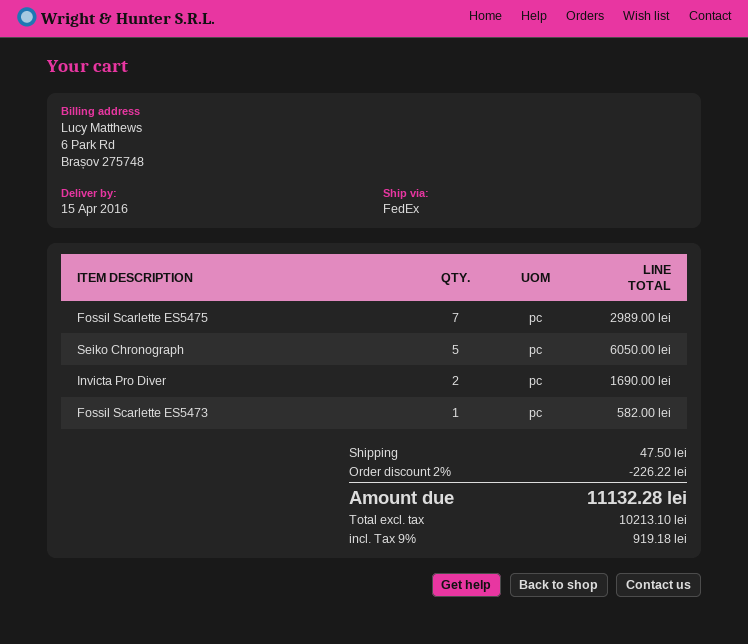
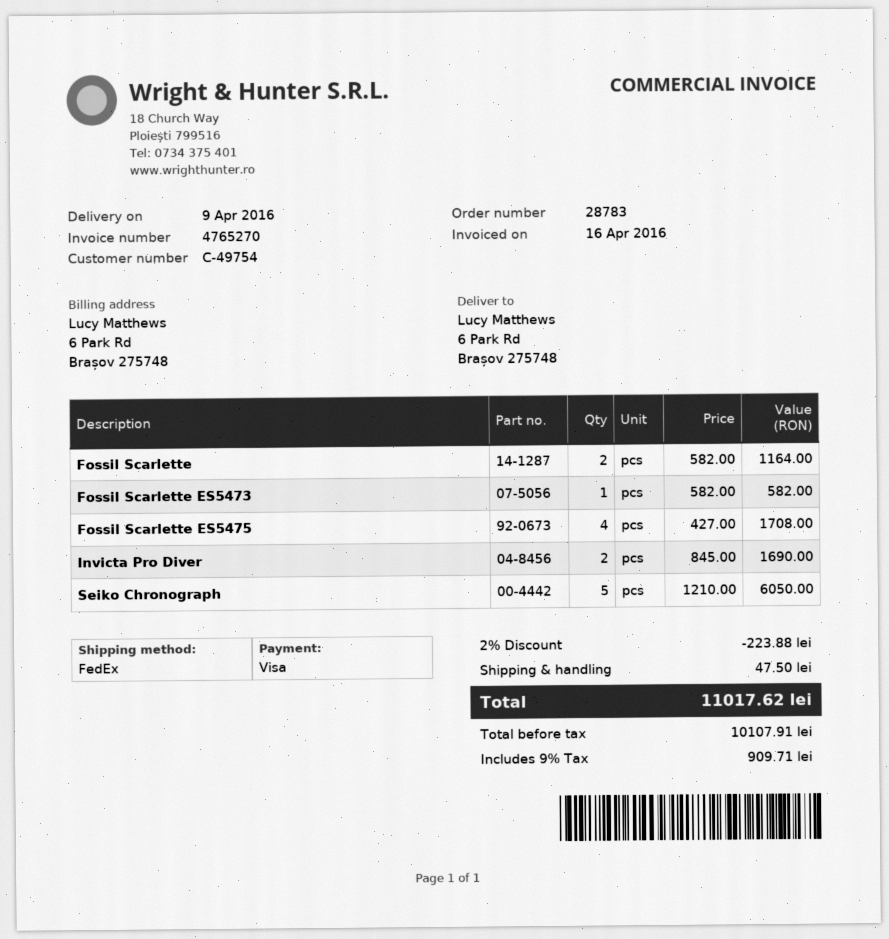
delivery date: 2016-04-15 -> 2016-04-09
Fossil Scarlette ES5475: 7 for 2989.00 -> 4 for 1708.00
Fossil Scarlette: none -> 2 for 1164.00
discount: 2% = 226.22 -> 2% = 223.88
net: 10213.10 -> 10107.91
tax: 9% = 919.18 -> 9% = 909.71
total: 11132.28 -> 11017.62

